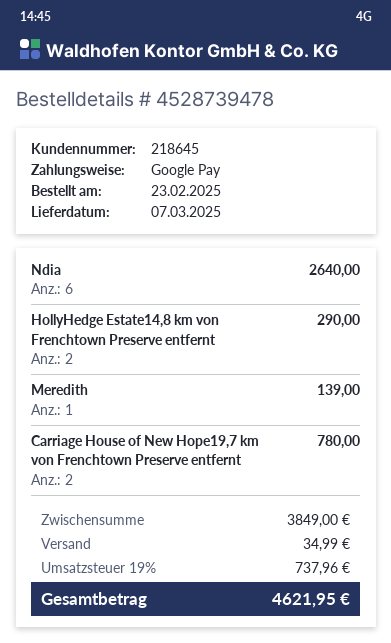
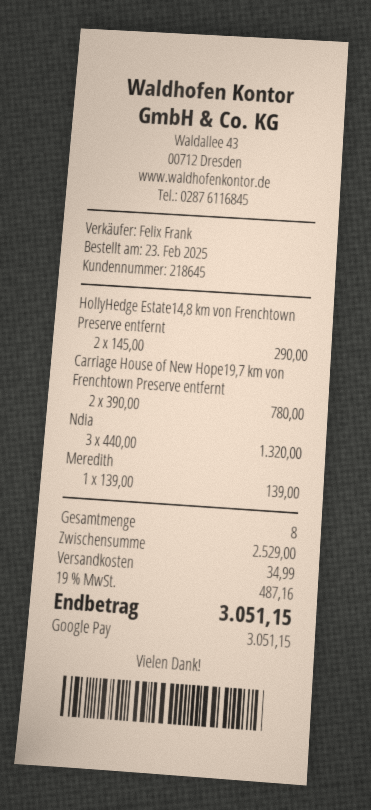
Ndia: 6 for 2640.00 -> 3 for 1320.00
subtotal: 3849.00 -> 2529.00
tax: 19% = 737.96 -> 19% = 487.16
total: 4621.95 -> 3051.15

